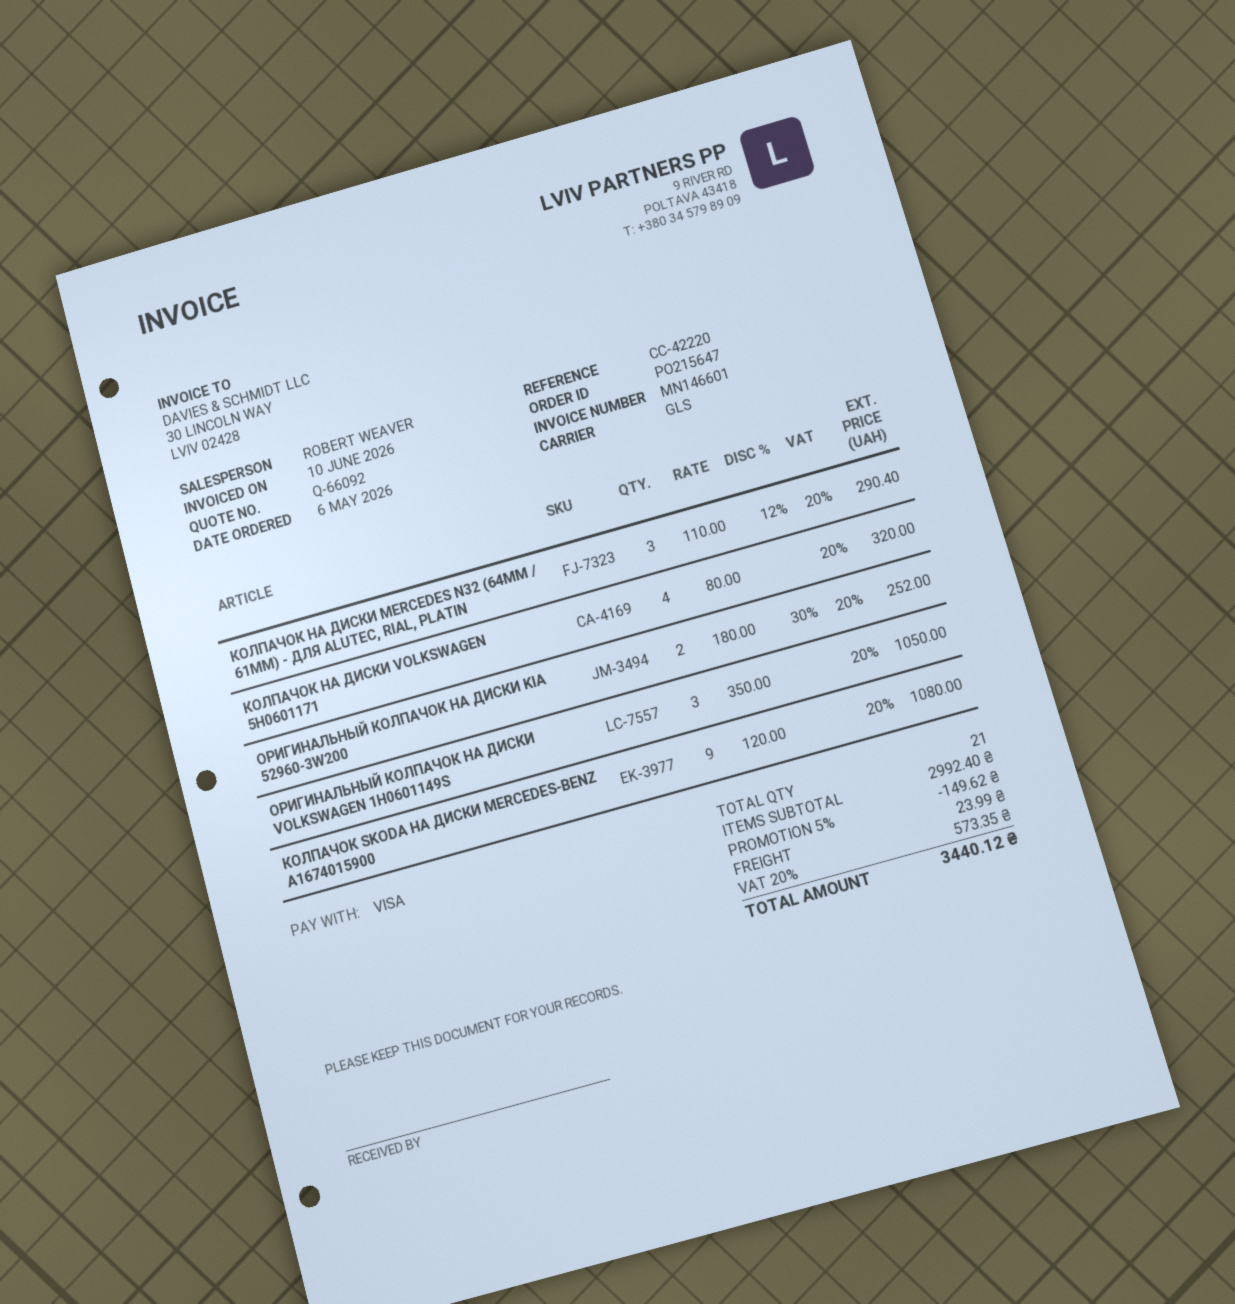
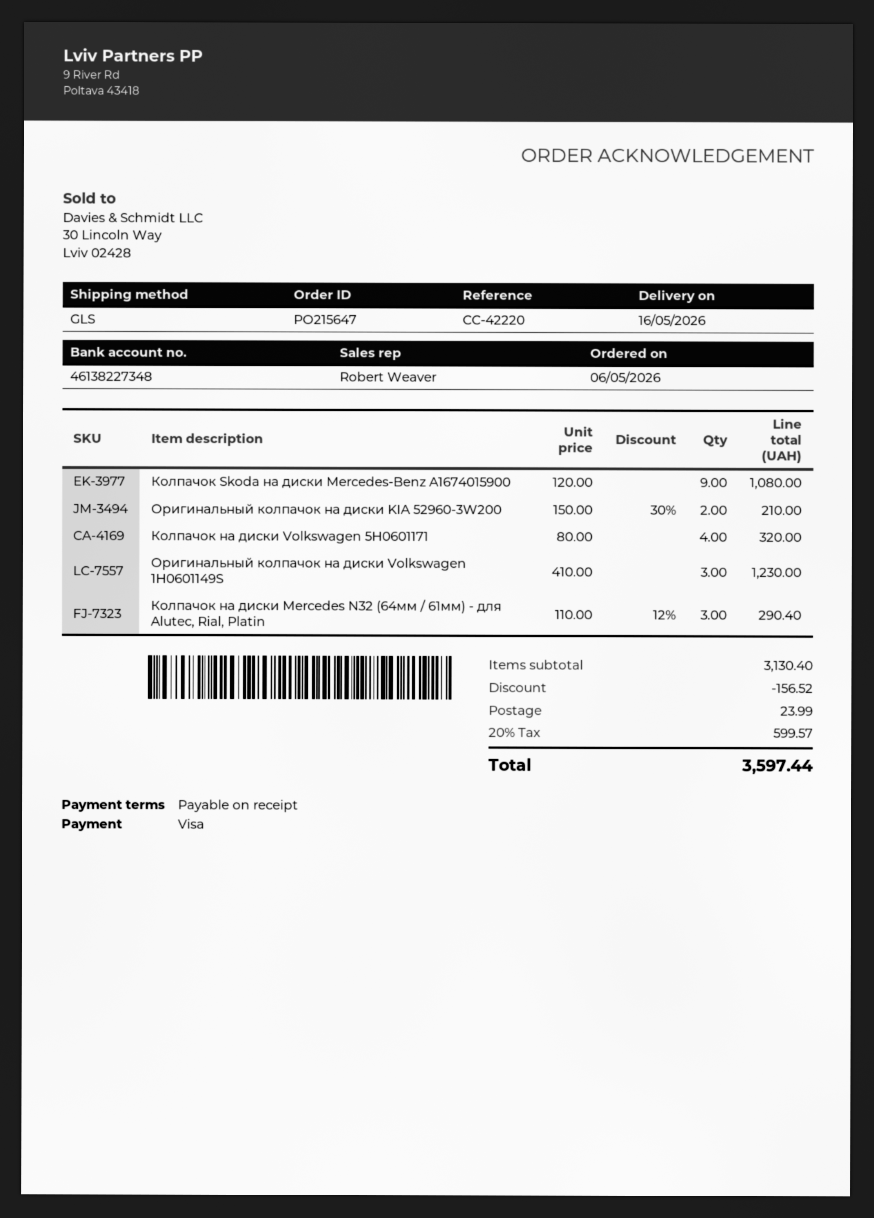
ОРИГИНАЛЬНЫЙ КОЛПАЧОК НА ДИСКИ KIA 52960-3W200: 2 x 180.00 - 30% = 252.00 -> 2 x 150.00 - 30% = 210.00
ОРИГИНАЛЬНЫЙ КОЛПАЧОК НА ДИСКИ VOLKSWAGEN 1H0601149S: 3 x 350.00 = 1050.00 -> 3 x 410.00 = 1230.00
subtotal: 2992.40 -> 3130.40
discount: 149.62 -> 156.52
tax: 20% = 573.35 -> 20% = 599.57
total: 3440.12 -> 3597.44

